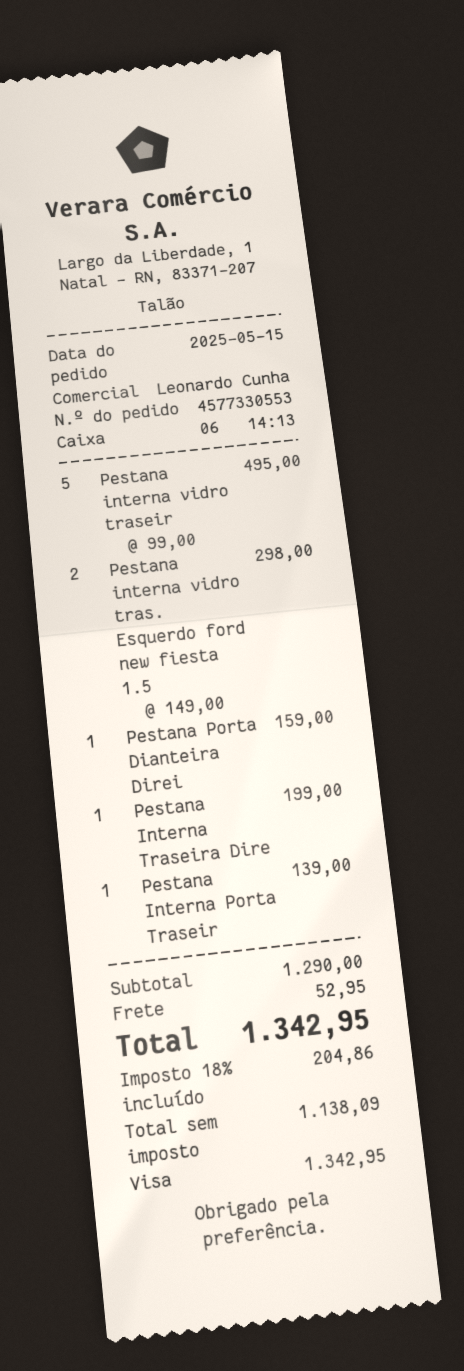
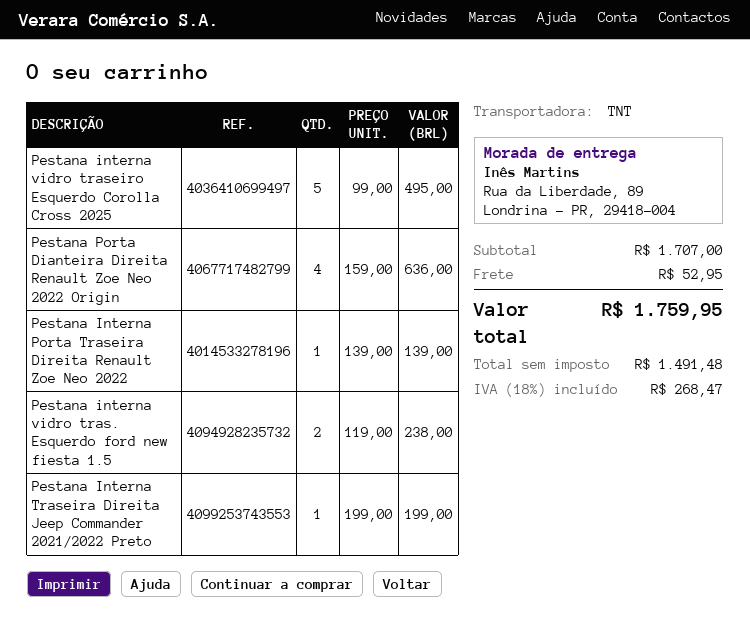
Pestana interna vidro tras. Esquerdo ford new fiesta 1.5: 2 x 149.00 = 298.00 -> 2 x 119.00 = 238.00
Pestana Porta Dianteira Direi: 1 x 159.00 = 159.00 -> 4 x 159.00 = 636.00
subtotal: 1290.00 -> 1707.00
net: 1138.09 -> 1491.48
tax: 18% = 204.86 -> 18% = 268.47
total: 1342.95 -> 1759.95

